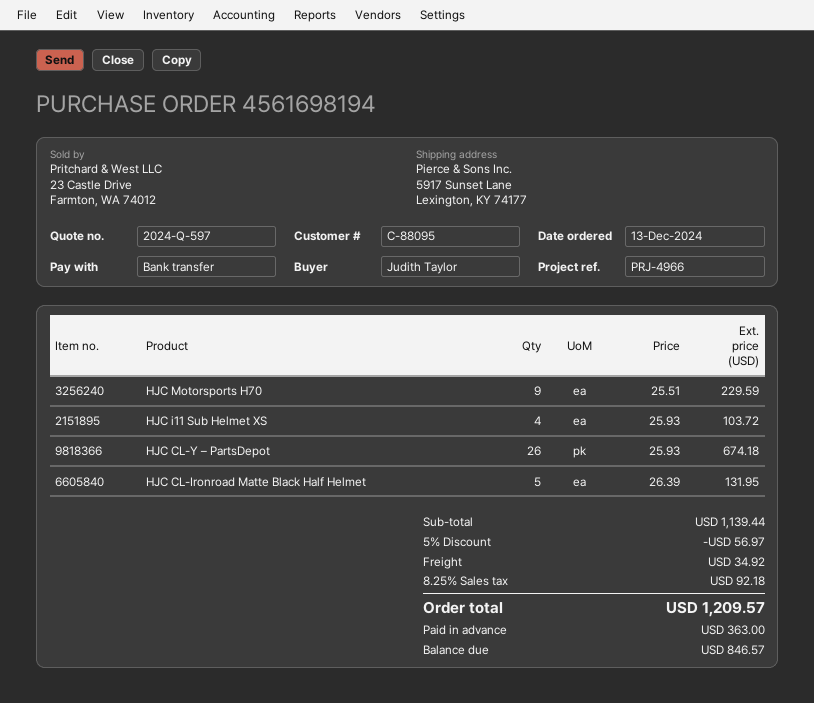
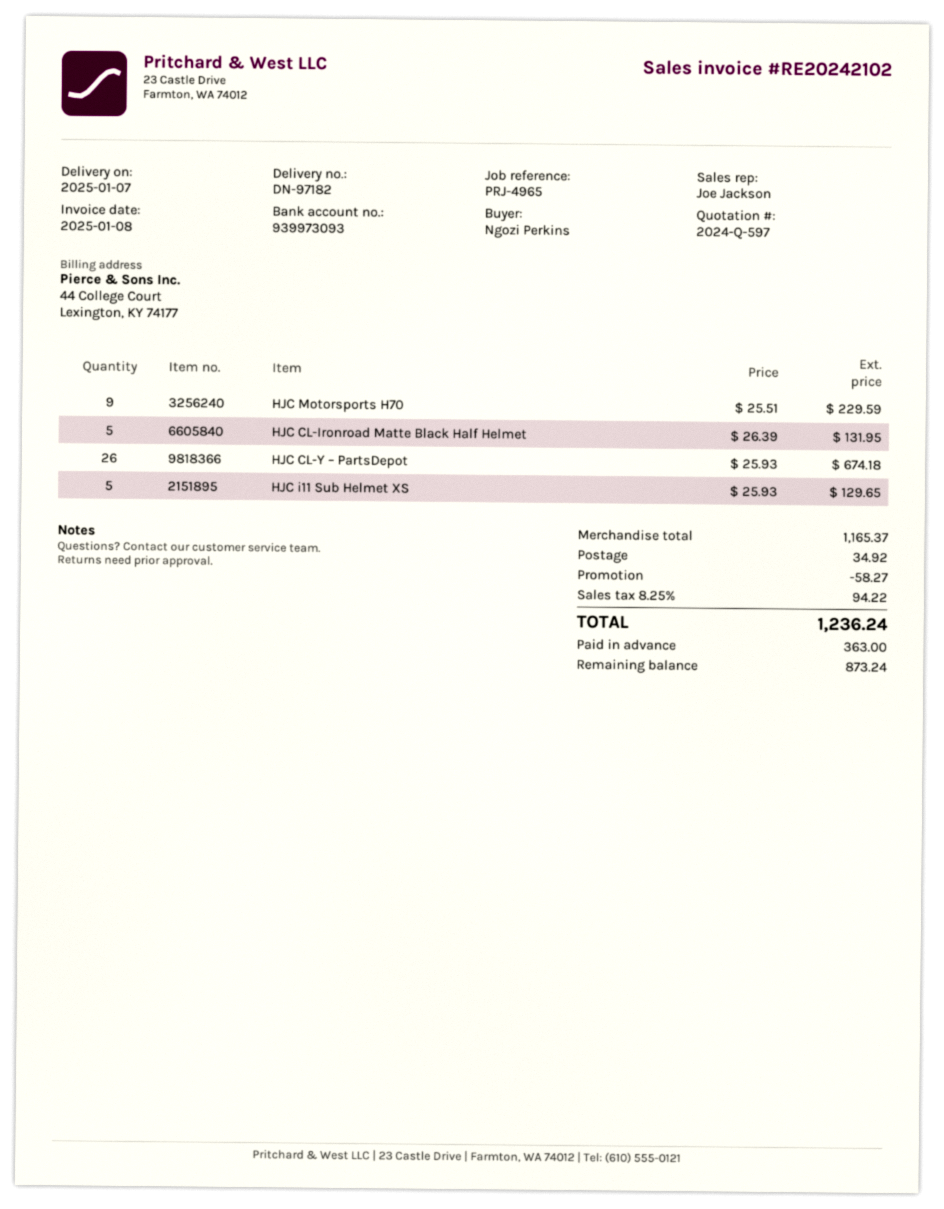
reference: PRJ-4966 -> PRJ-4965
ordered by: Judith Taylor -> Ngozi Perkins
HJC i11 Sub Helmet XS: 4 x 25.93 = 103.72 -> 5 x 25.93 = 129.65
subtotal: 1139.44 -> 1165.37
discount: 56.97 -> 58.27
tax: 8.25% = 92.18 -> 8.25% = 94.22
total: 1209.57 -> 1236.24
balance: 846.57 -> 873.24

